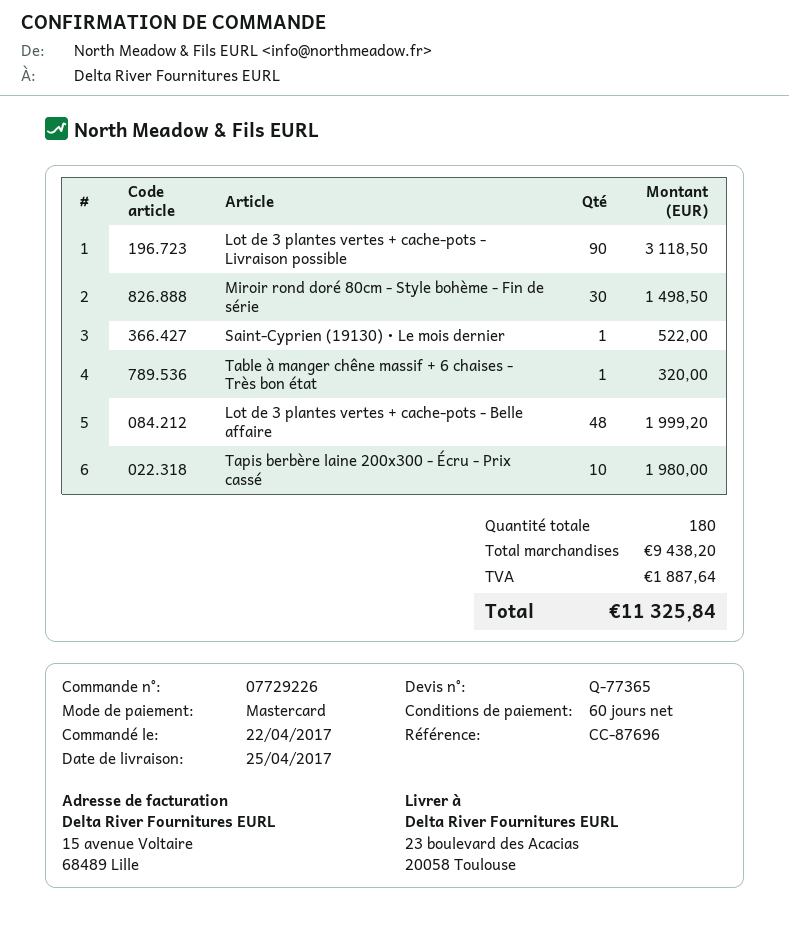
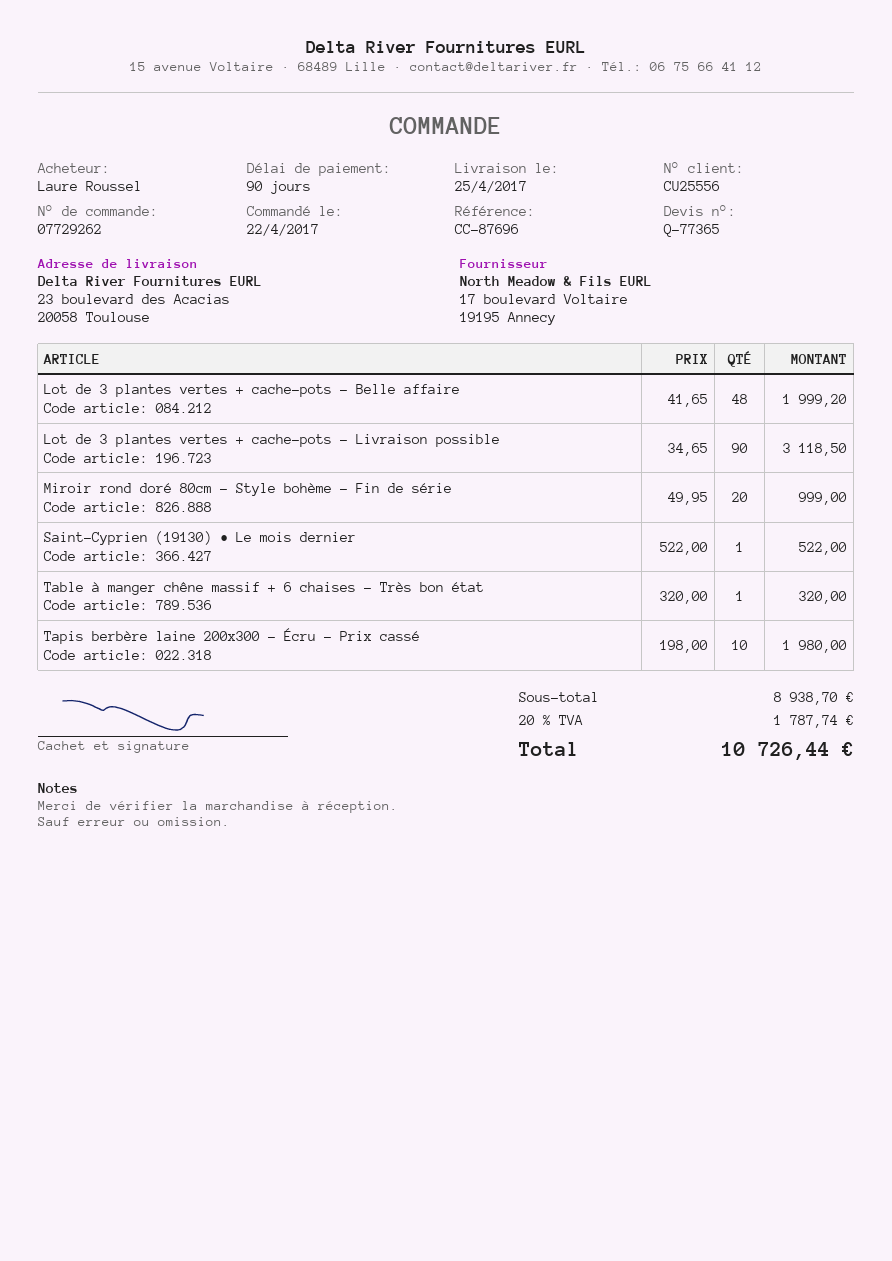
order number: 07729226 -> 07729262
payment terms: 60 days -> 90 days
Miroir rond doré 80cm - Style bohème - Fin de série: 30 for 1498.50 -> 20 for 999.00
subtotal: 9438.20 -> 8938.70
tax: 1887.64 -> 1787.74
total: 11325.84 -> 10726.44

